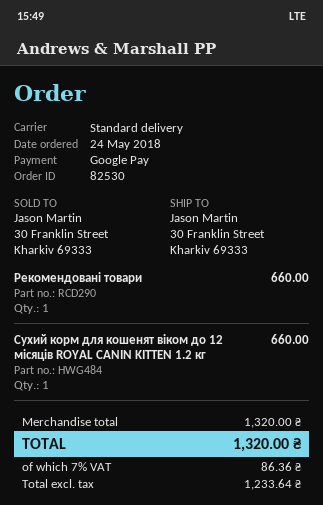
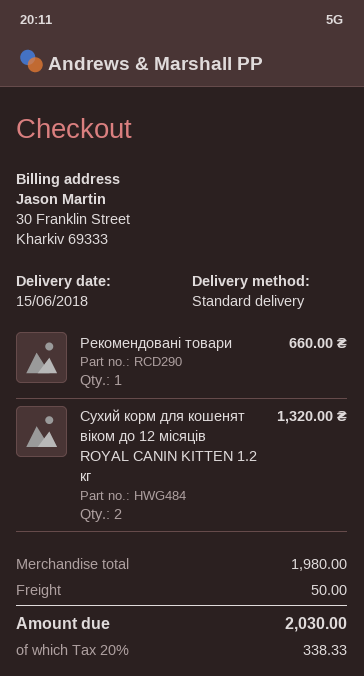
Сухий корм для кошенят віком до 12 місяців ROYAL CANIN KITTEN 1.2 кг: 1 for 660.00 -> 2 for 1320.00
subtotal: 1320.00 -> 1980.00
shipping: none -> 50.00
tax: 7% = 86.36 -> 20% = 338.33
total: 1320.00 -> 2030.00

